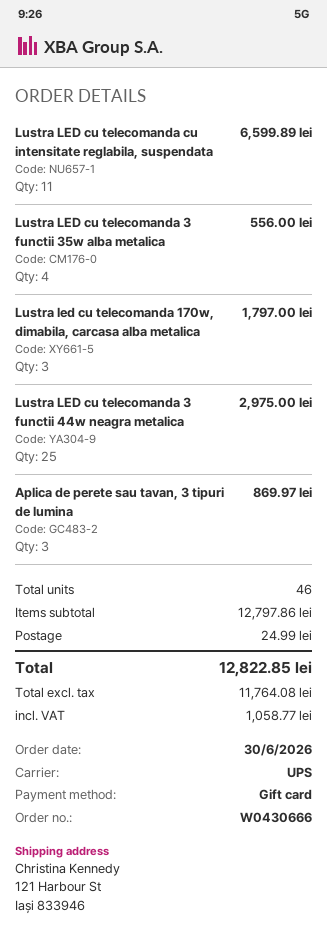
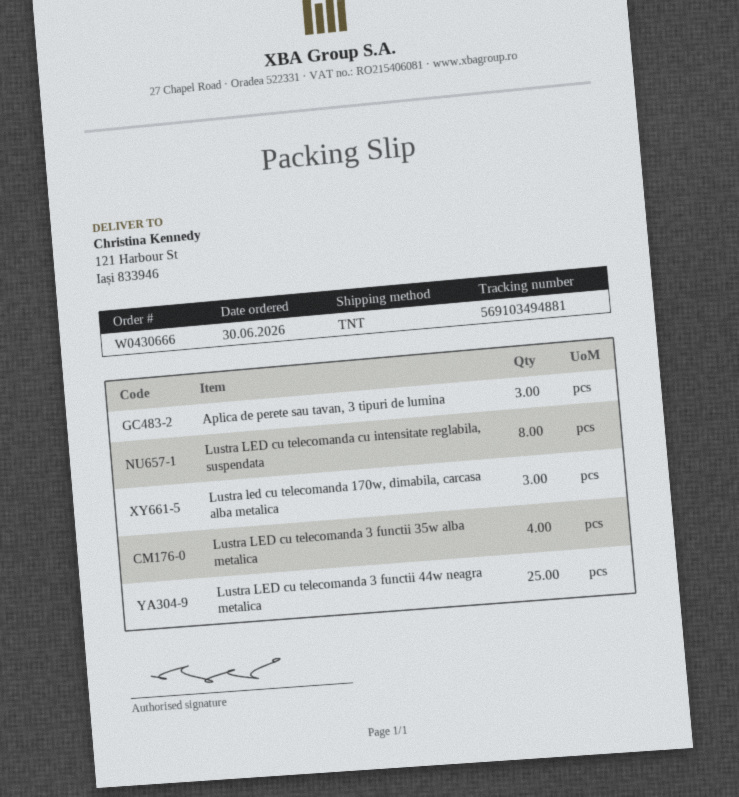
shipping method: UPS -> TNT
Lustra LED cu telecomanda cu intensitate reglabila, suspendata: 11 -> 8

